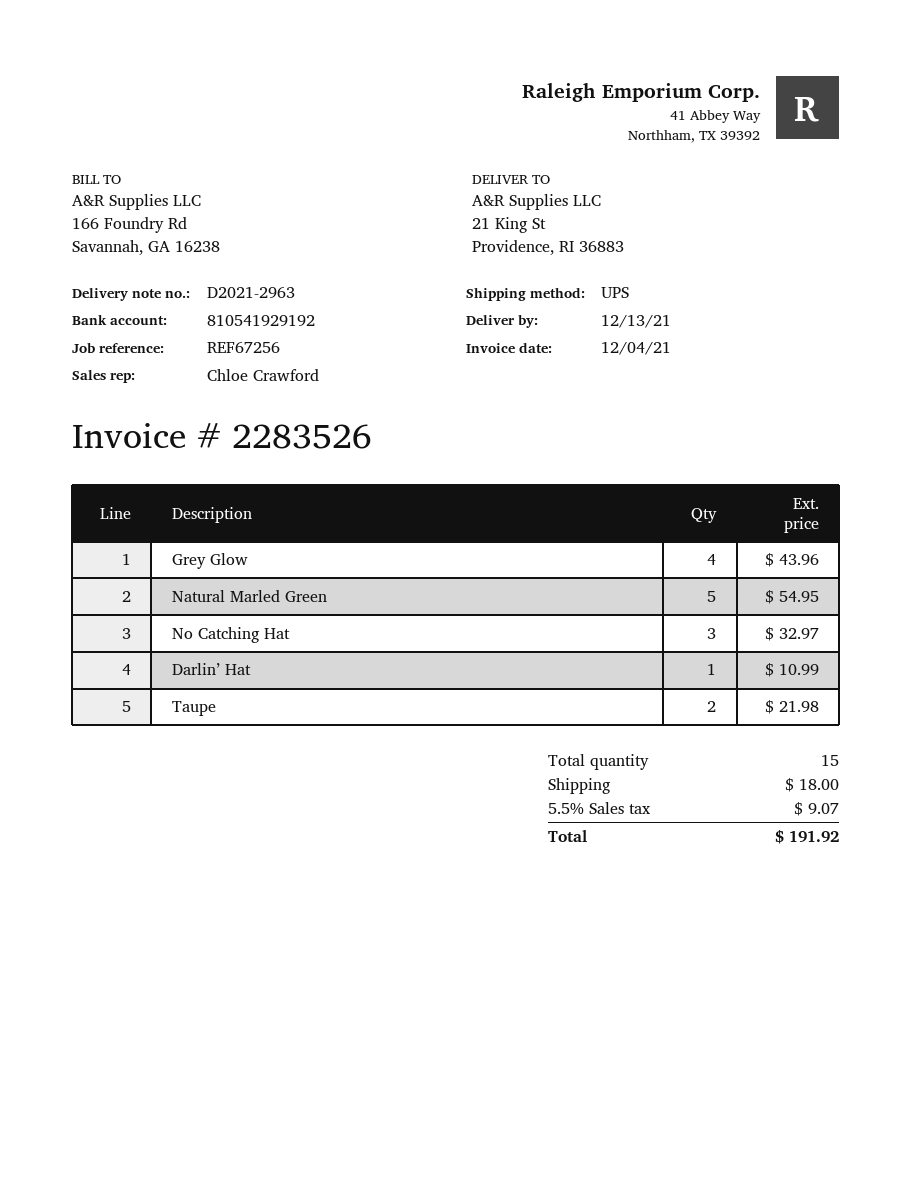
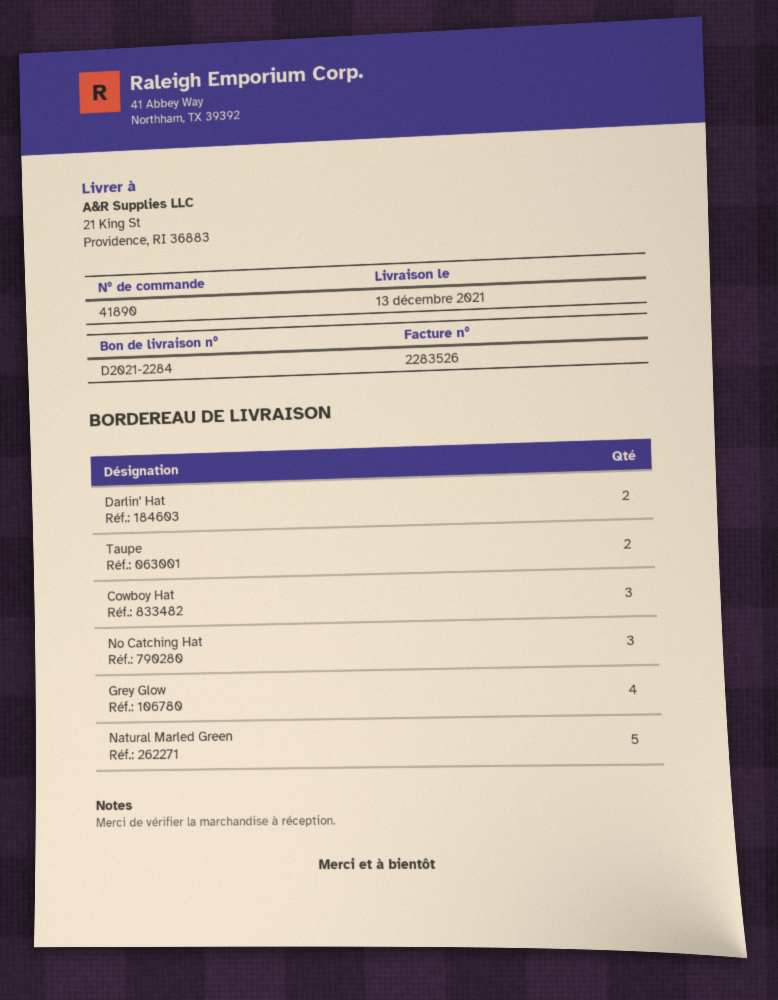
delivery note number: D2021-2963 -> D2021-2284
Darlin’ Hat: 1 -> 2
Cowboy Hat: none -> 3

